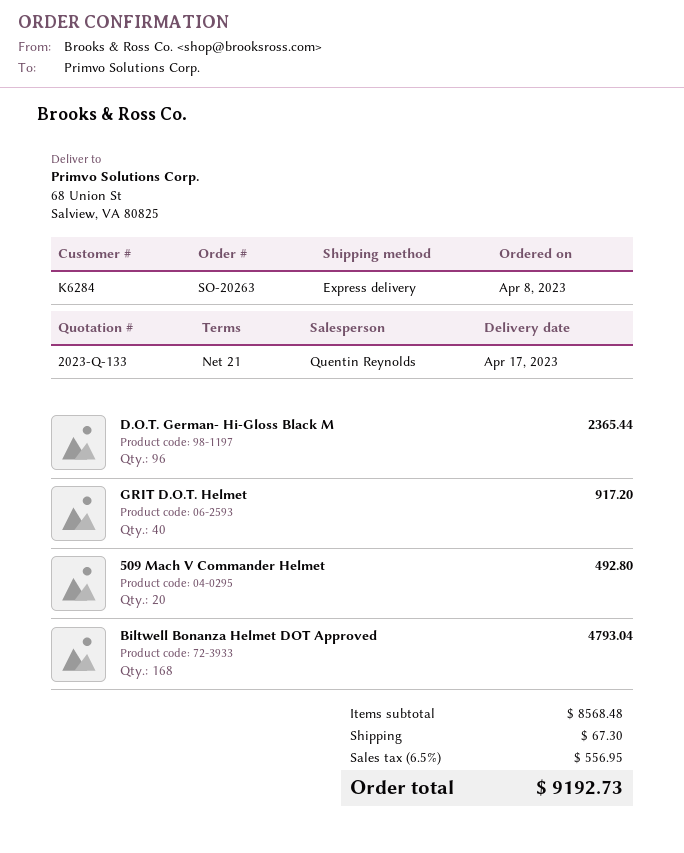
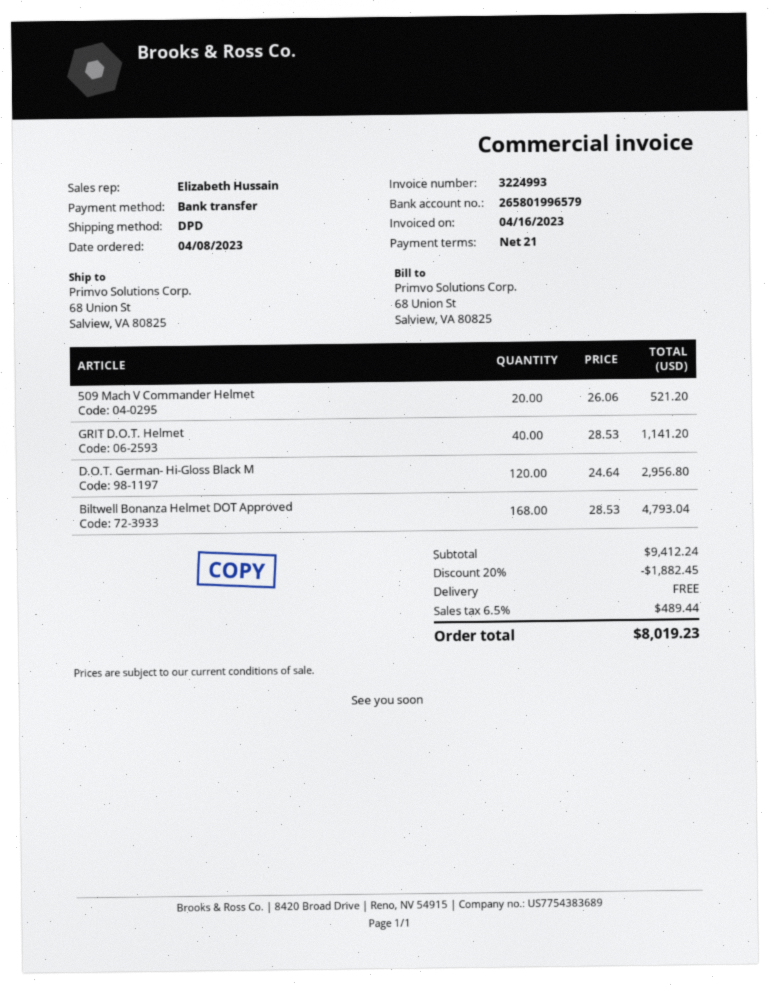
sales rep: Quentin Reynolds -> Elizabeth Hussain
shipping method: express -> DPD
D.O.T. German- Hi-Gloss Black M: 96 for 2365.44 -> 120 for 2956.80
GRIT D.O.T. Helmet: 40 for 917.20 -> 40 for 1141.20
509 Mach V Commander Helmet: 20 for 492.80 -> 20 for 521.20
subtotal: 8568.48 -> 9412.24
discount: none -> 20% = 1882.45
shipping: 67.30 -> 0.00
tax: 6.5% = 556.95 -> 6.5% = 489.44
total: 9192.73 -> 8019.23

